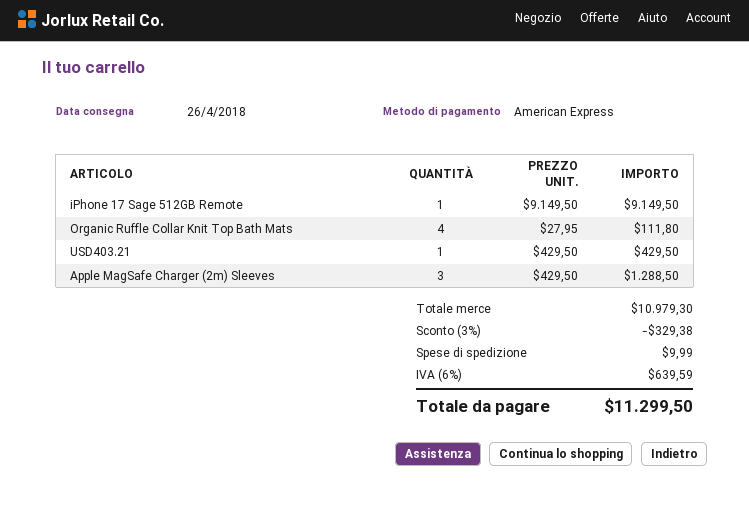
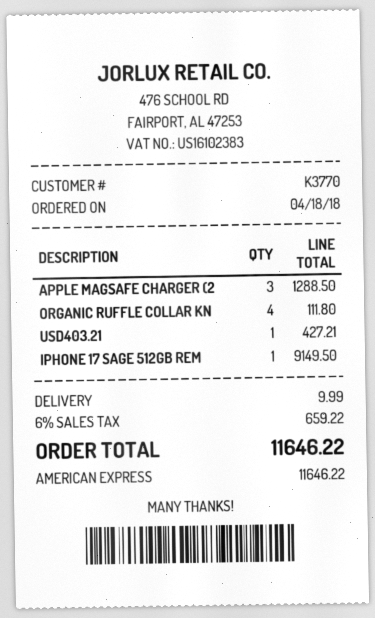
USD403.21: 1 for 429.50 -> 1 for 427.21
discount: 3% = 329.38 -> none
tax: 6% = 639.59 -> 6% = 659.22
total: 11299.50 -> 11646.22

